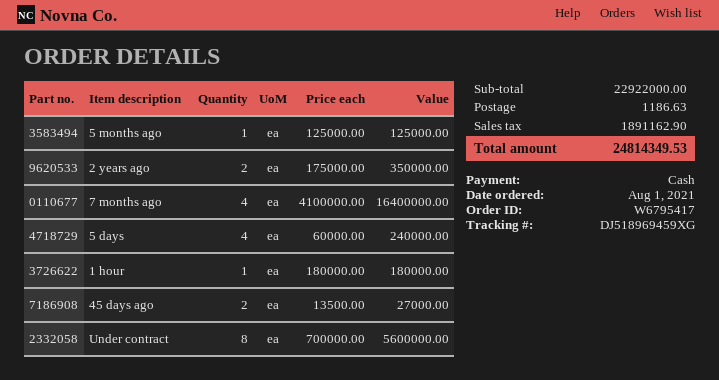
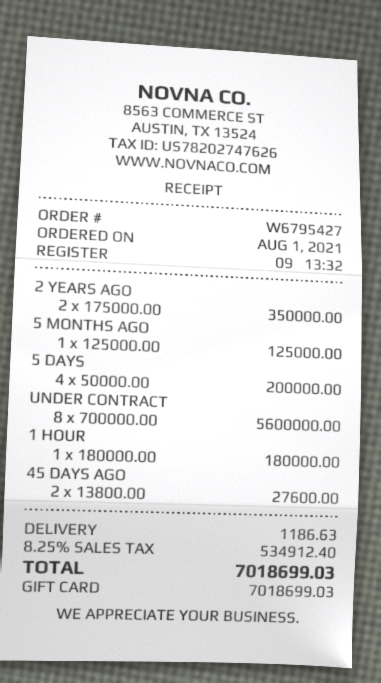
order number: W6795417 -> W6795427
payment method: cash -> gift card
7 months ago: 4 x 4100000.00 = 16400000.00 -> none
5 days: 4 x 60000.00 = 240000.00 -> 4 x 50000.00 = 200000.00
45 days ago: 2 x 13500.00 = 27000.00 -> 2 x 13800.00 = 27600.00
tax: 1891162.90 -> 534912.40
total: 24814349.53 -> 7018699.03

